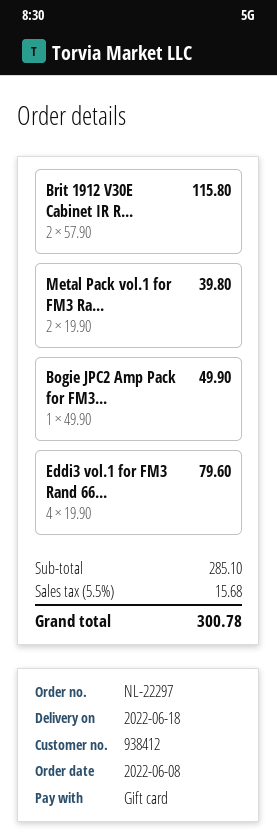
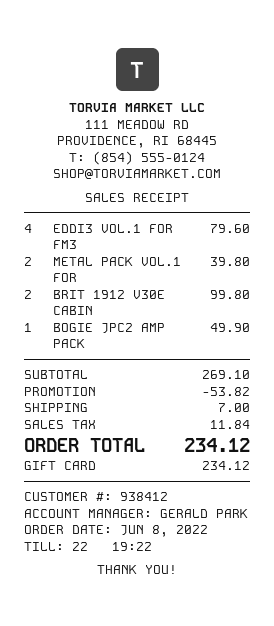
Brit 1912 V30E Cabinet IR R...: 2 for 115.80 -> 2 for 99.80
subtotal: 285.10 -> 269.10
discount: none -> 53.82
shipping: none -> 7.00
tax: 15.68 -> 11.84
total: 300.78 -> 234.12

